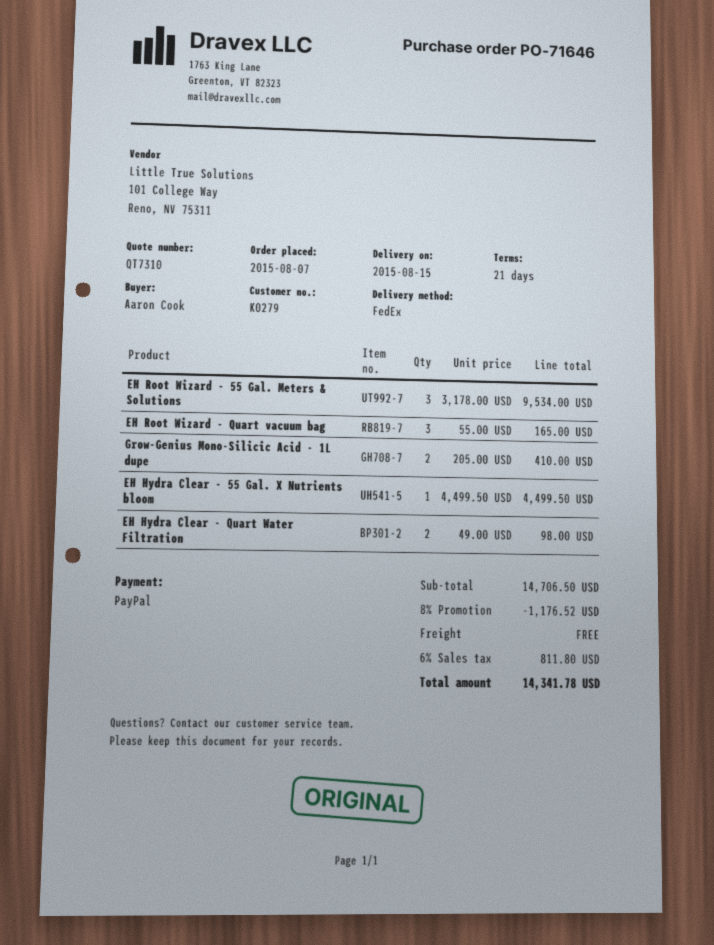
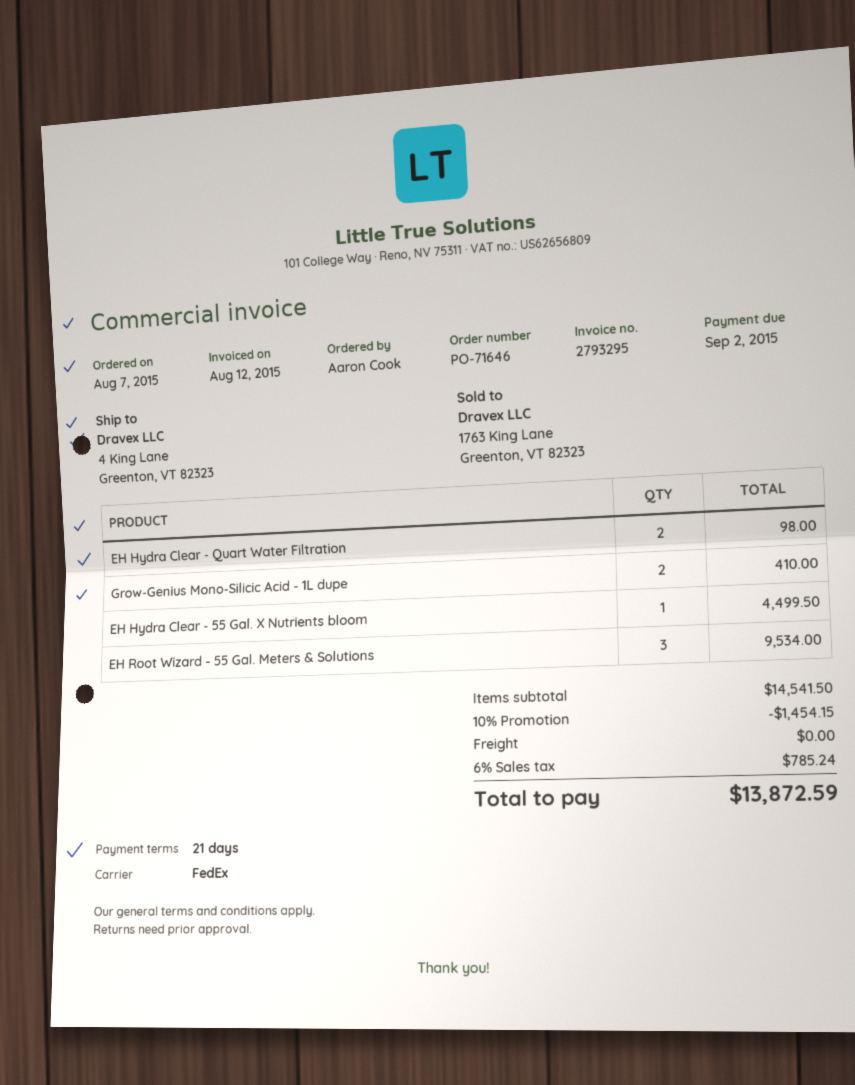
EH Root Wizard - Quart vacuum bag: 3 for 165.00 -> none
subtotal: 14706.50 -> 14541.50
discount: 8% = 1176.52 -> 10% = 1454.15
tax: 6% = 811.80 -> 6% = 785.24
total: 14341.78 -> 13872.59

